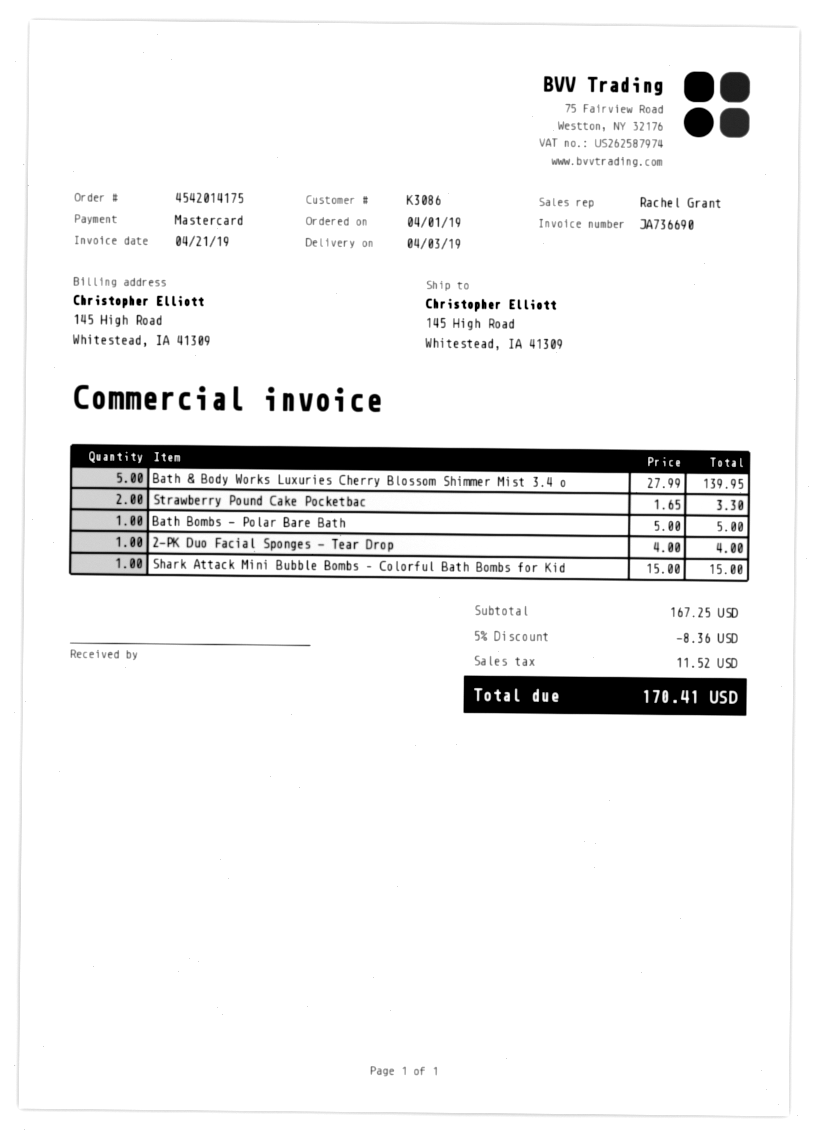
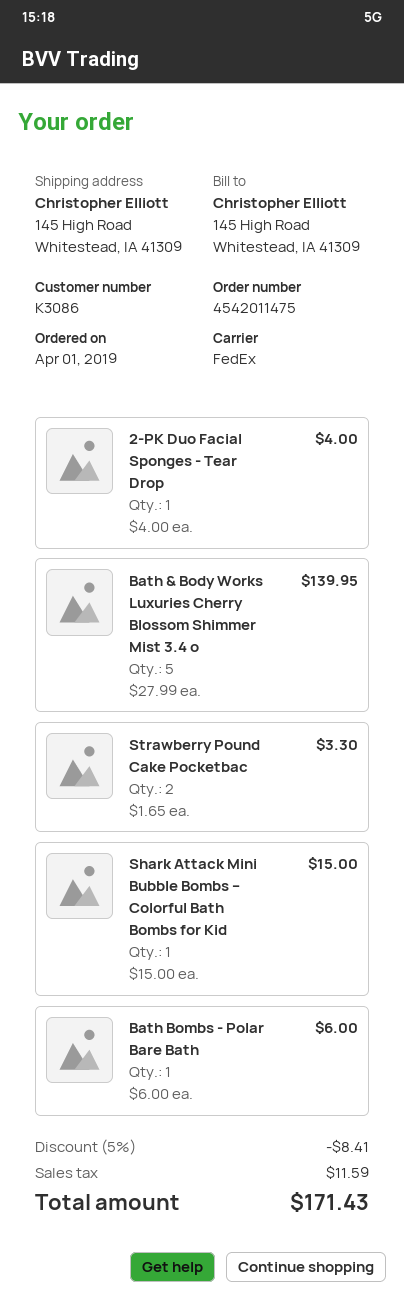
order number: 4542014175 -> 4542011475
Bath Bombs - Polar Bare Bath: 1 x 5.00 = 5.00 -> 1 x 6.00 = 6.00
discount: 5% = 8.36 -> 5% = 8.41
tax: 11.52 -> 11.59
total: 170.41 -> 171.43

